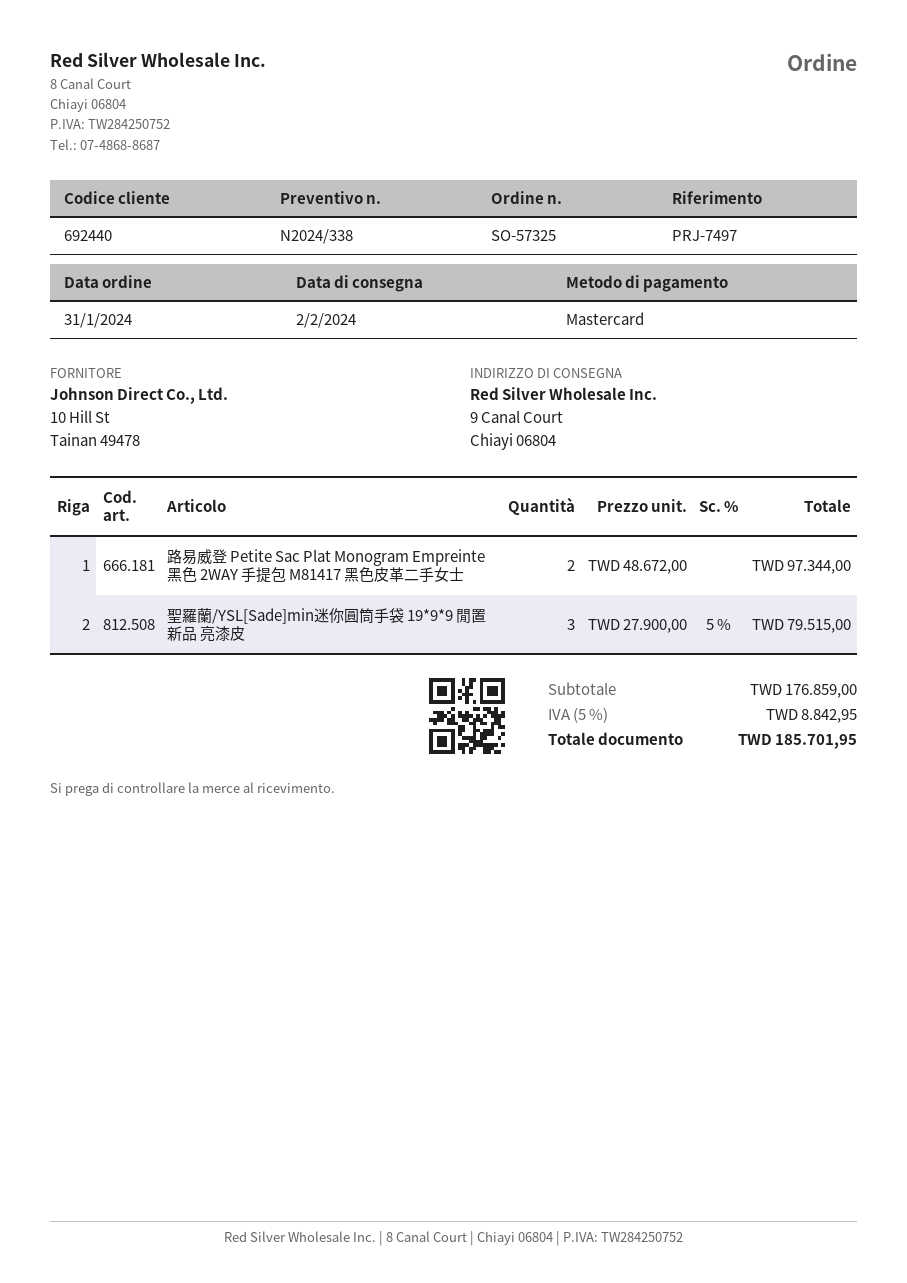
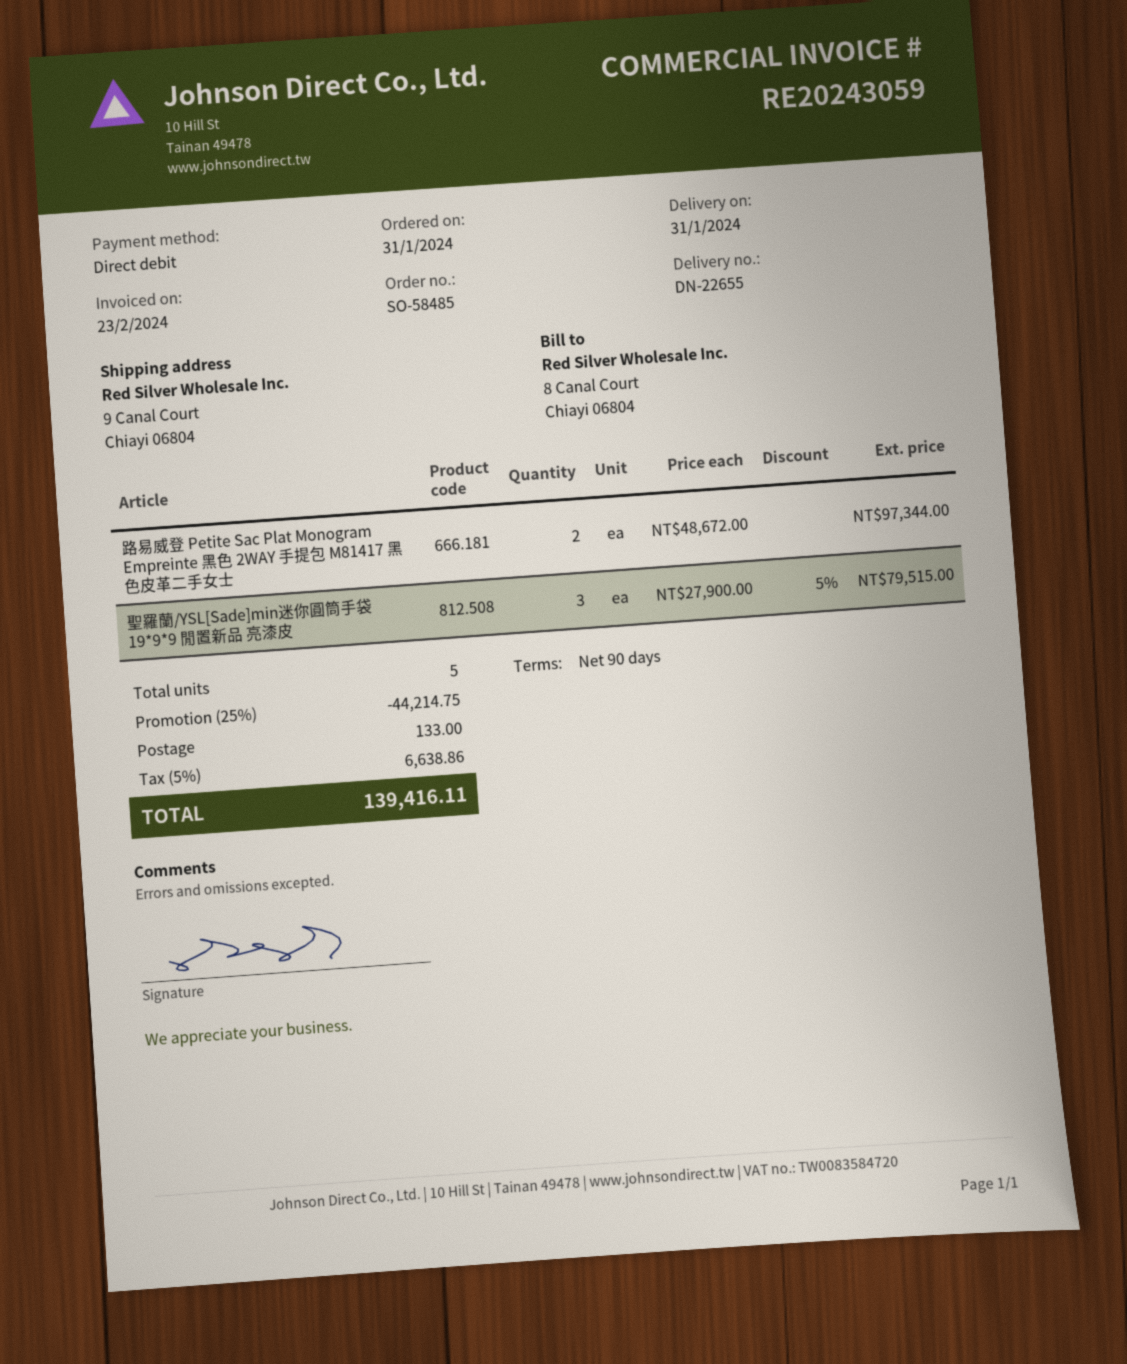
order number: SO-57325 -> SO-58485
delivery date: 2024-02-02 -> 2024-01-31
payment method: Mastercard -> direct debit
discount: none -> 25% = 44214.75
shipping: none -> 133.00
tax: 5% = 8842.95 -> 5% = 6638.86
total: 185701.95 -> 139416.11

